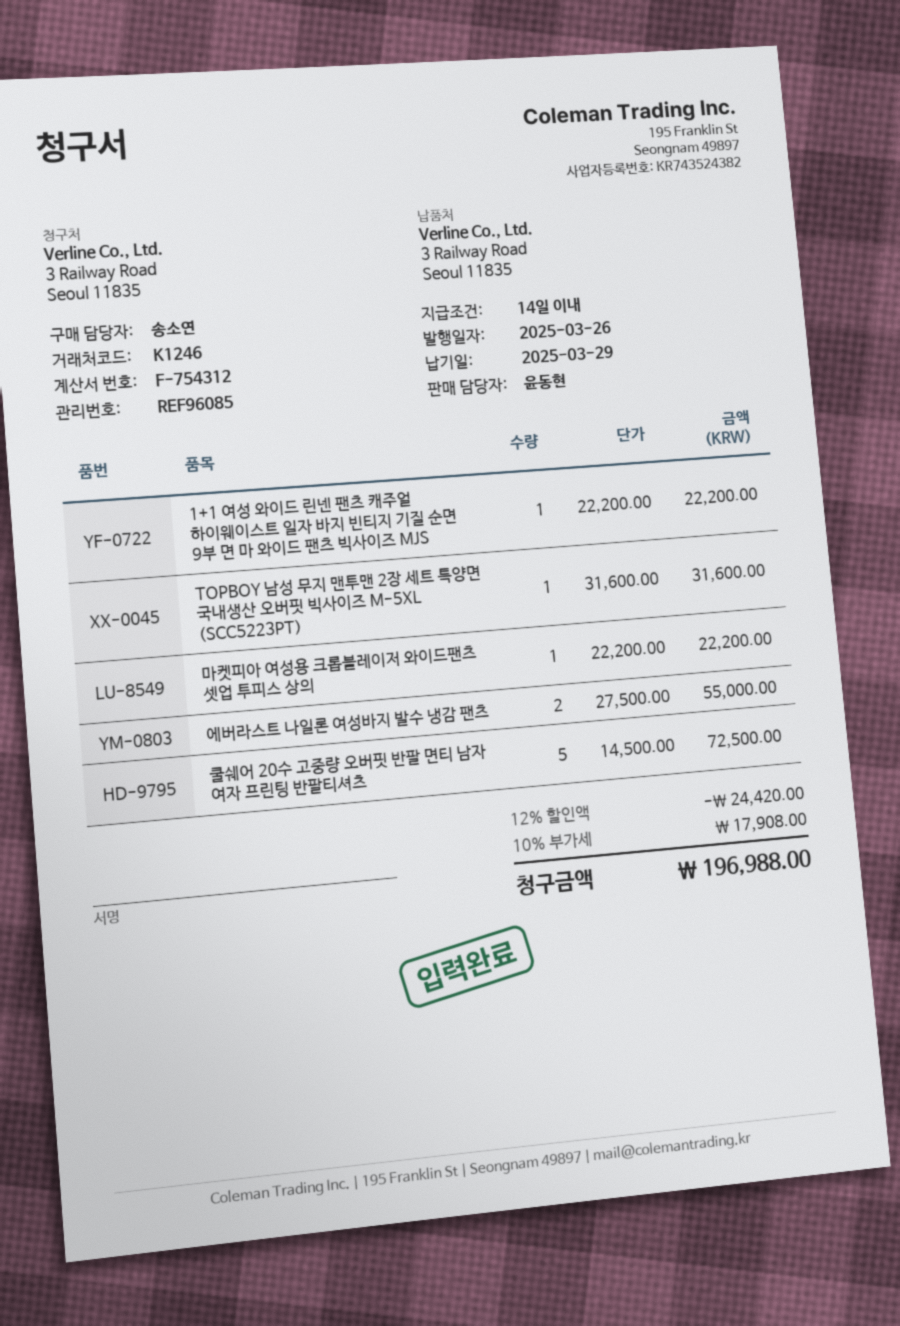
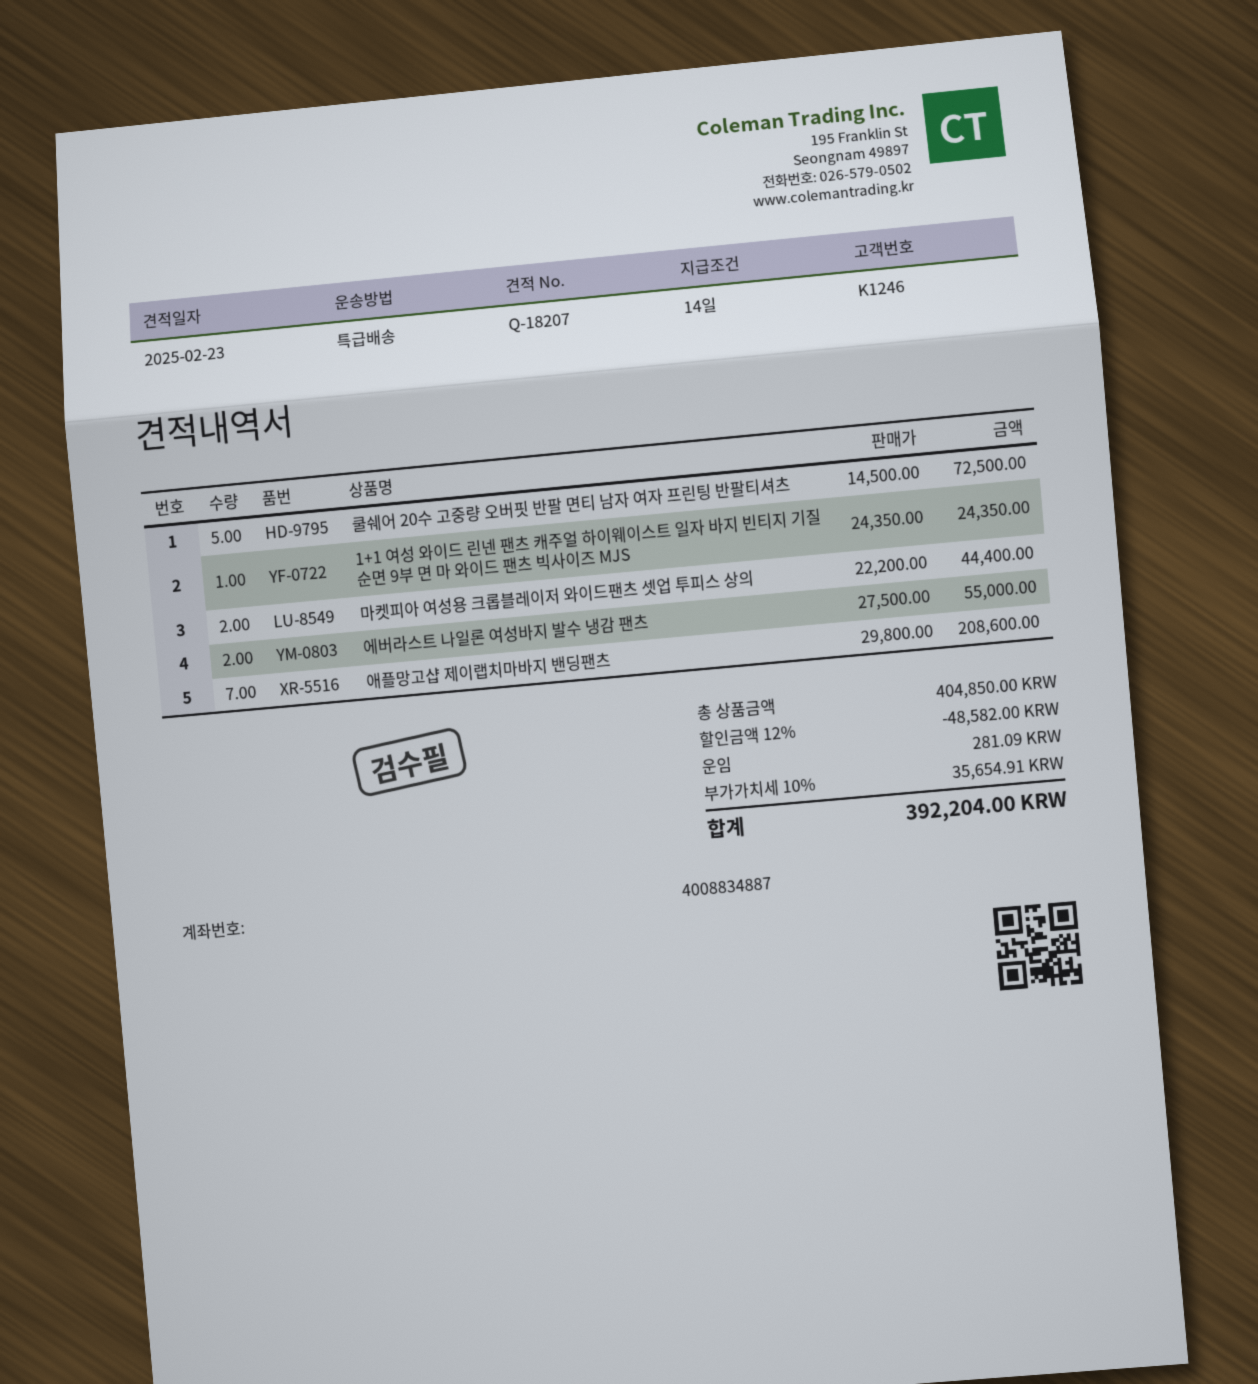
1+1 여성 와이드 린넨 팬츠 캐주얼 하이웨이스트 일자 바지 빈티지 기질 순면 9부 면 마 와이드 팬츠 빅사이즈 MJS: 1 x 22200.00 = 22200.00 -> 1 x 24350.00 = 24350.00
TOPBOY 남성 무지 맨투맨 2장 세트 특양면 국내생산 오버핏 빅사이즈 M-5XL (SCC5223PT): 1 x 31600.00 = 31600.00 -> none
마켓피아 여성용 크롭블레이저 와이드팬츠 셋업 투피스 상의: 1 x 22200.00 = 22200.00 -> 2 x 22200.00 = 44400.00
애플망고샵 제이랩치마바지 밴딩팬츠: none -> 7 x 29800.00 = 208600.00
discount: 12% = 24420.00 -> 12% = 48582.00
shipping: none -> 281.09
tax: 10% = 17908.00 -> 10% = 35654.91
total: 196988.00 -> 392204.00

